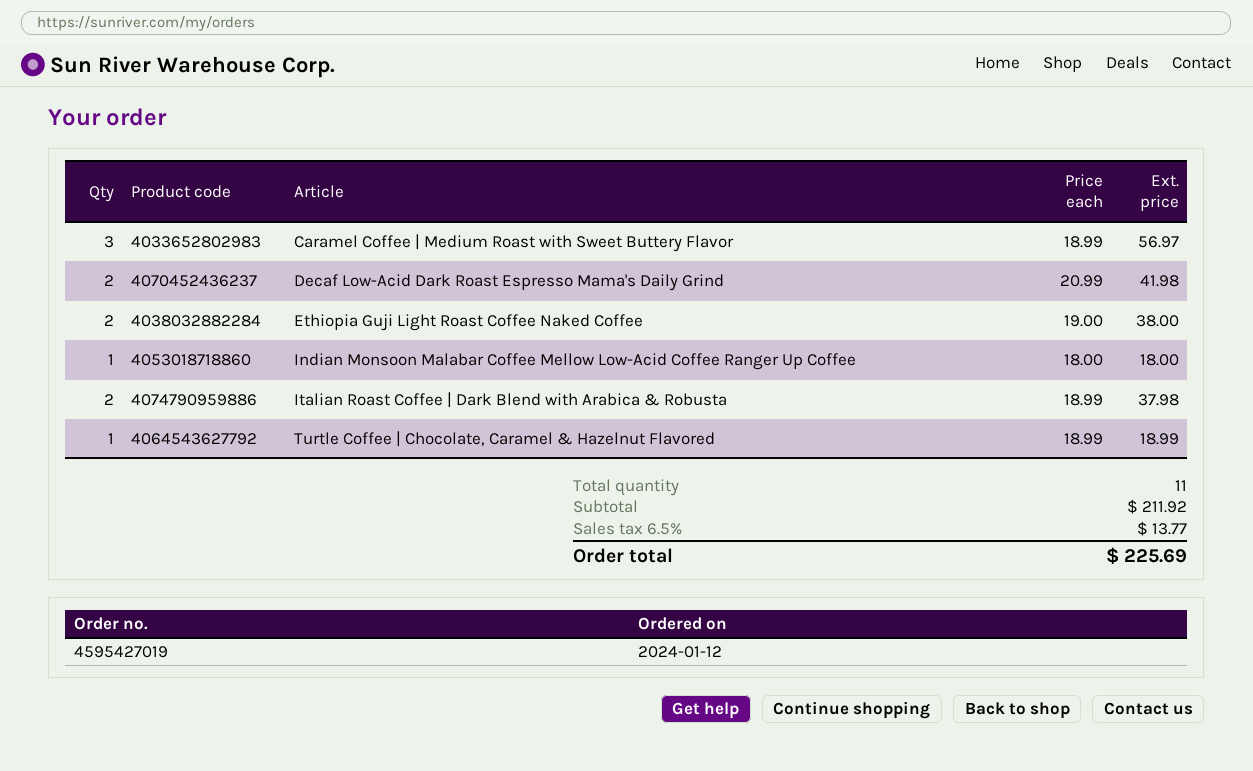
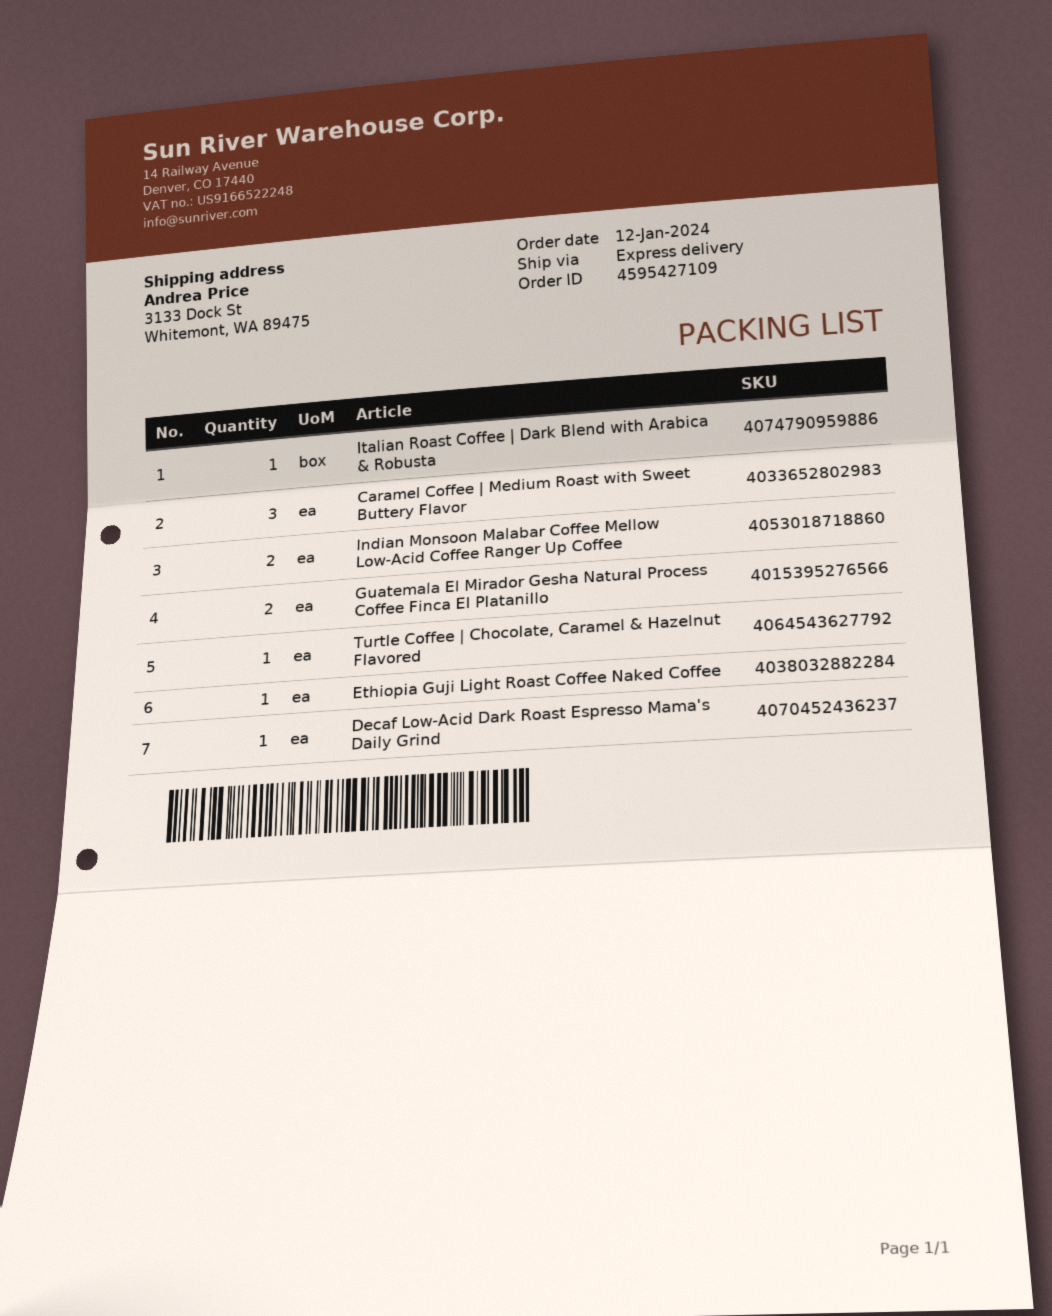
order number: 4595427019 -> 4595427109
Decaf Low-Acid Dark Roast Espresso Mama's Daily Grind: 2 -> 1
Ethiopia Guji Light Roast Coffee Naked Coffee: 2 -> 1
Indian Monsoon Malabar Coffee Mellow Low-Acid Coffee Ranger Up Coffee: 1 -> 2
Italian Roast Coffee | Dark Blend with Arabica & Robusta: 2 -> 1
Guatemala El Mirador Gesha Natural Process Coffee Finca El Platanillo: none -> 2

